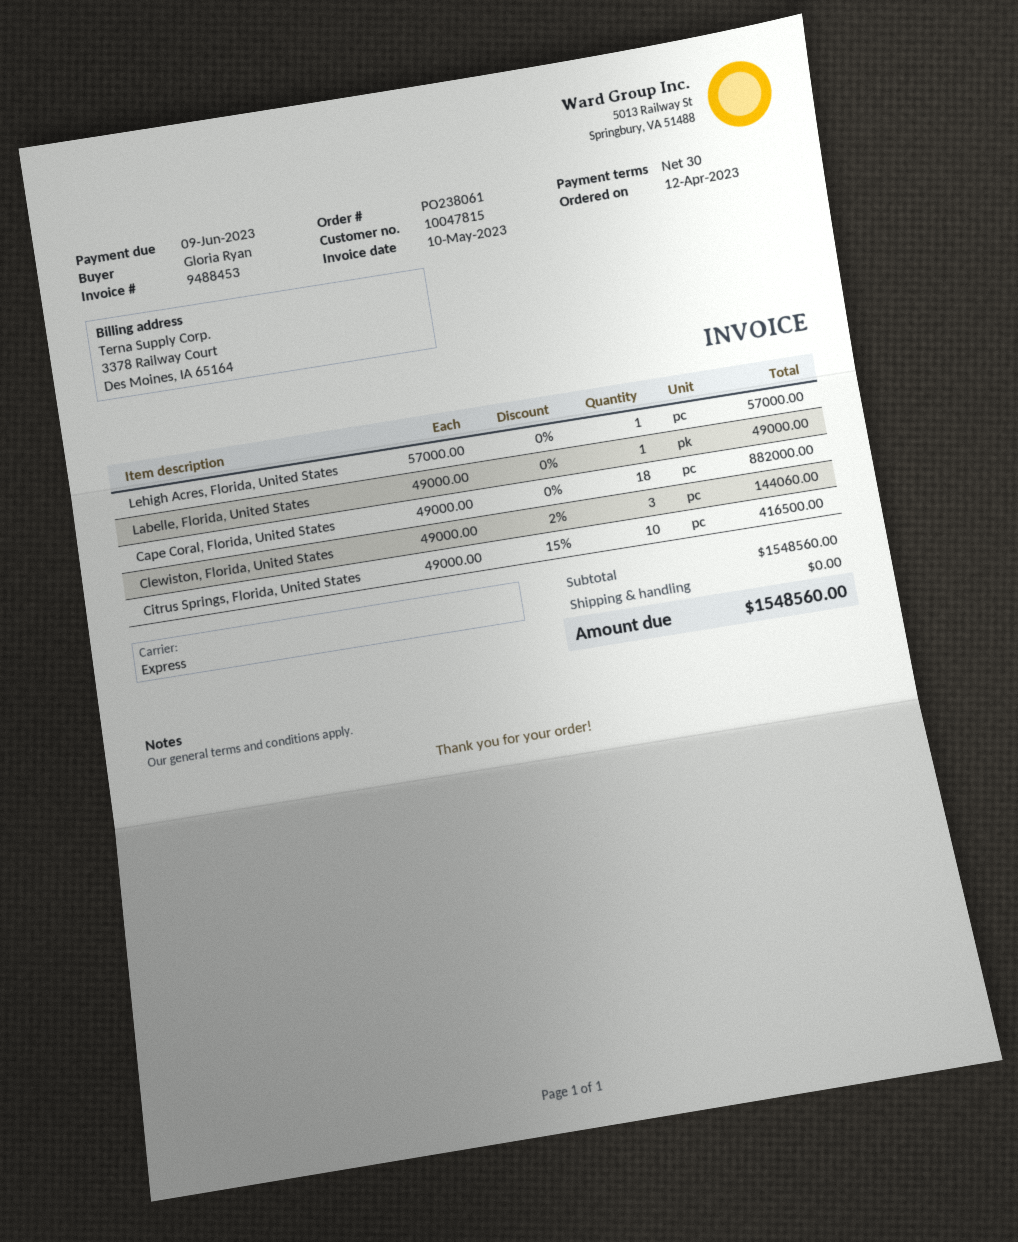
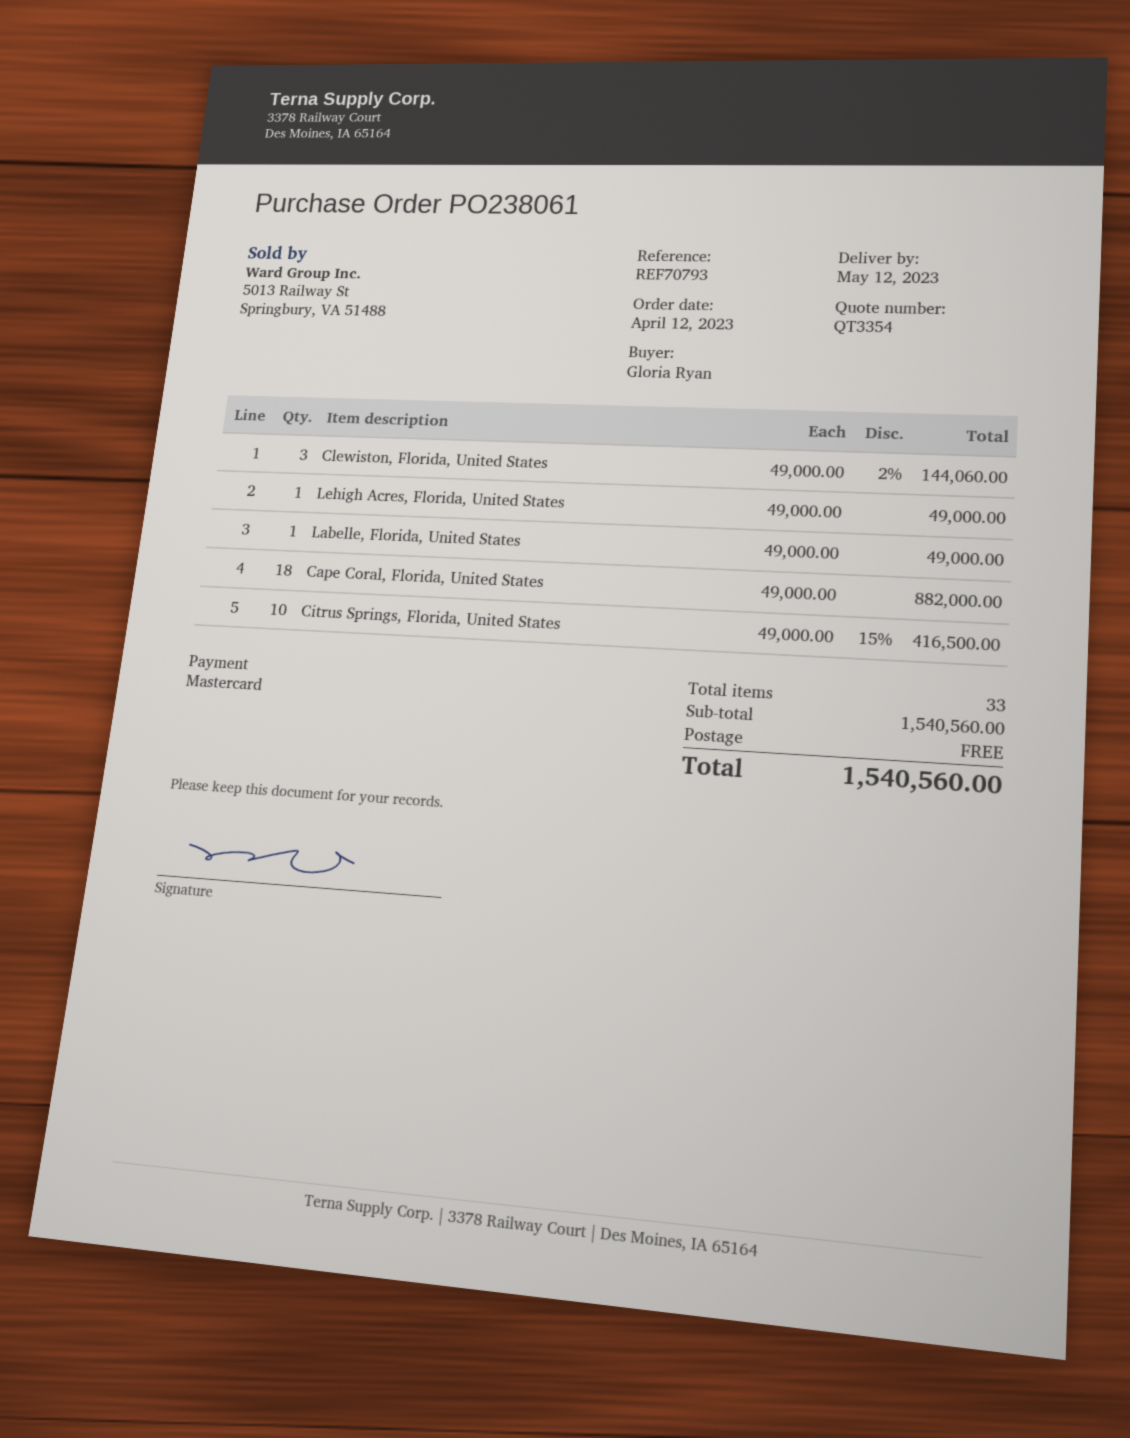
Lehigh Acres, Florida, United States: 1 x 57000.00 = 57000.00 -> 1 x 49000.00 = 49000.00
subtotal: 1548560.00 -> 1540560.00
total: 1548560.00 -> 1540560.00

